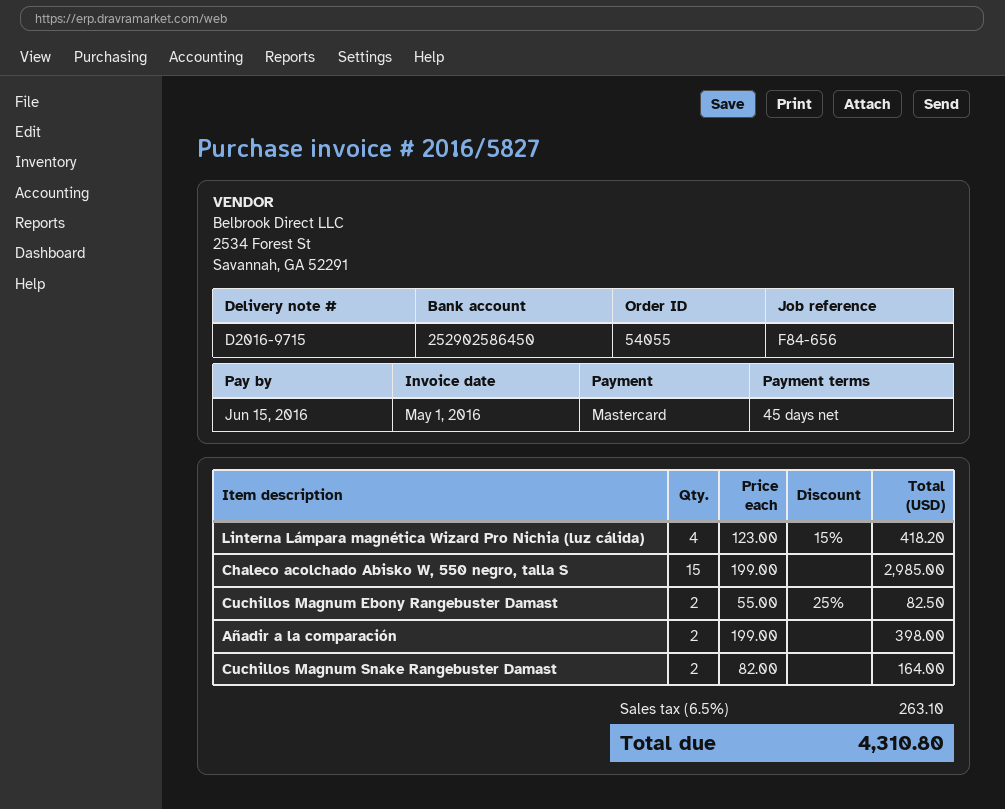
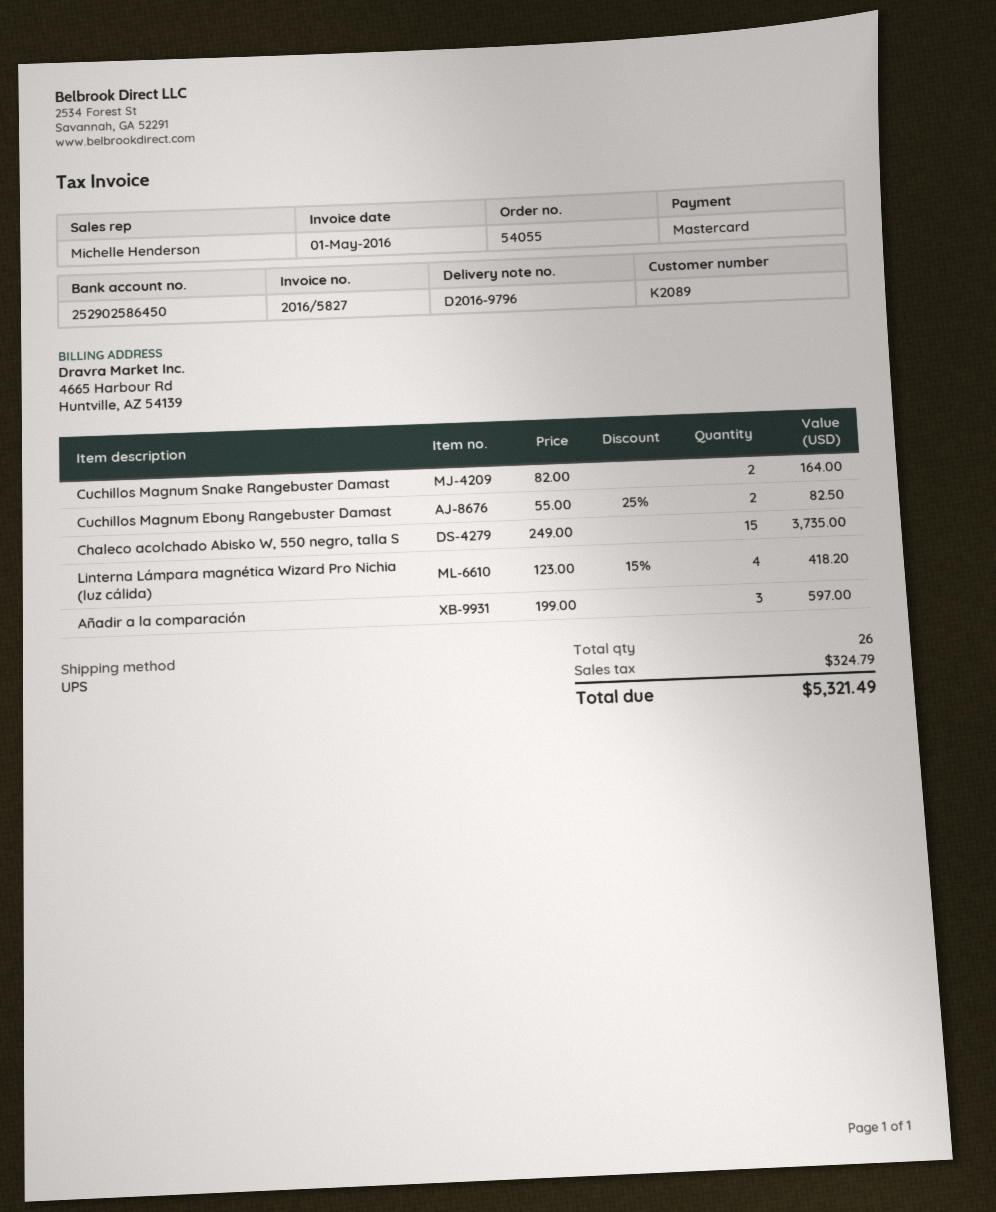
delivery note number: D2016-9715 -> D2016-9796
Chaleco acolchado Abisko W, 550 negro, talla S: 15 x 199.00 = 2985.00 -> 15 x 249.00 = 3735.00
Añadir a la comparación: 2 x 199.00 = 398.00 -> 3 x 199.00 = 597.00
tax: 263.10 -> 324.79
total: 4310.80 -> 5321.49

